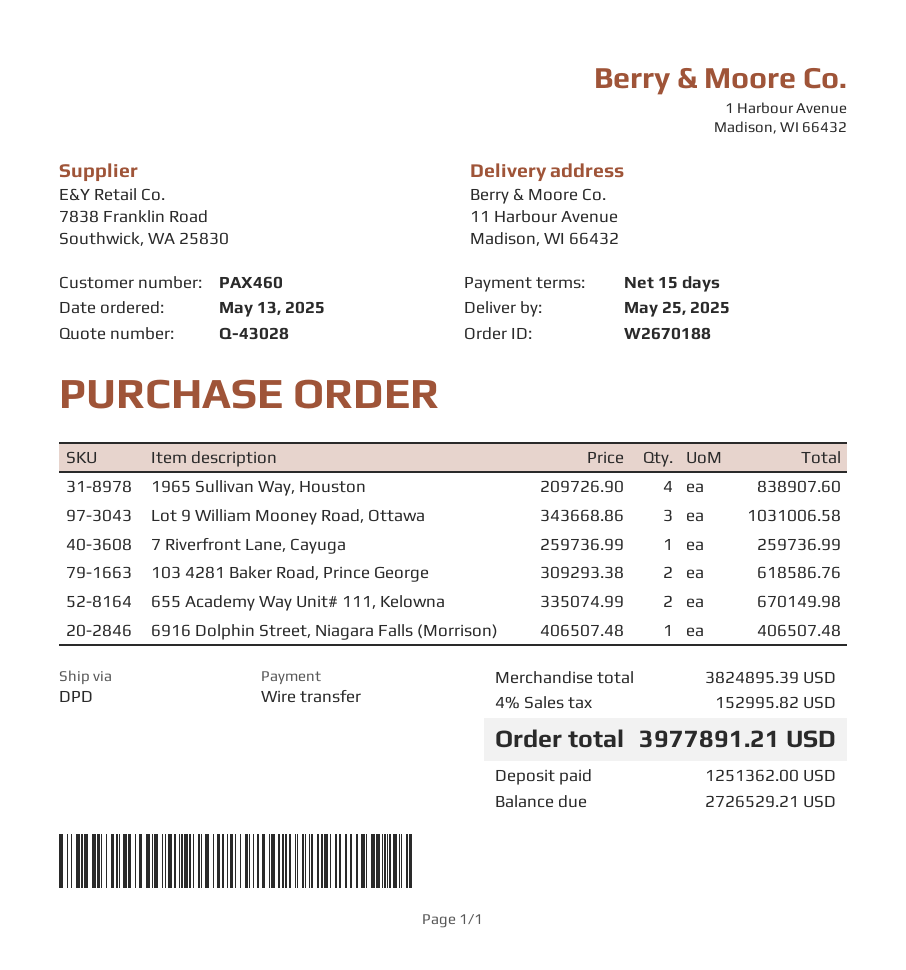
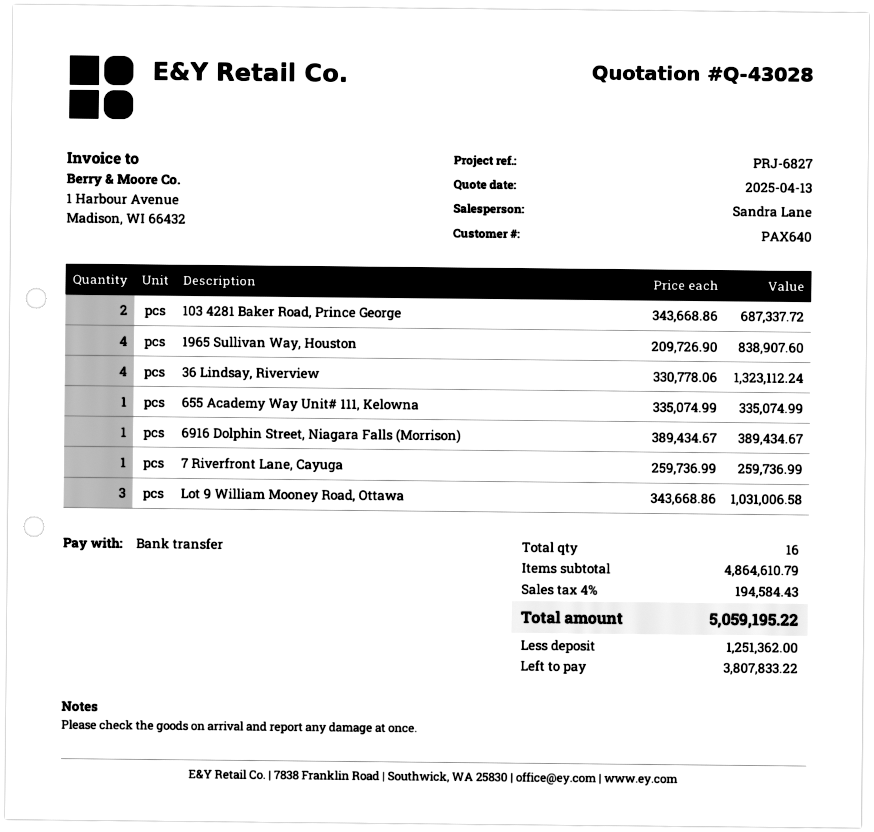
customer number: PAX460 -> PAX640
103 4281 Baker Road, Prince George: 2 x 309293.38 = 618586.76 -> 2 x 343668.86 = 687337.72
655 Academy Way Unit# 111, Kelowna: 2 x 335074.99 = 670149.98 -> 1 x 335074.99 = 335074.99
6916 Dolphin Street, Niagara Falls (Morrison): 1 x 406507.48 = 406507.48 -> 1 x 389434.67 = 389434.67
36 Lindsay, Riverview: none -> 4 x 330778.06 = 1323112.24
subtotal: 3824895.39 -> 4864610.79
tax: 4% = 152995.82 -> 4% = 194584.43
total: 3977891.21 -> 5059195.22
balance: 2726529.21 -> 3807833.22

